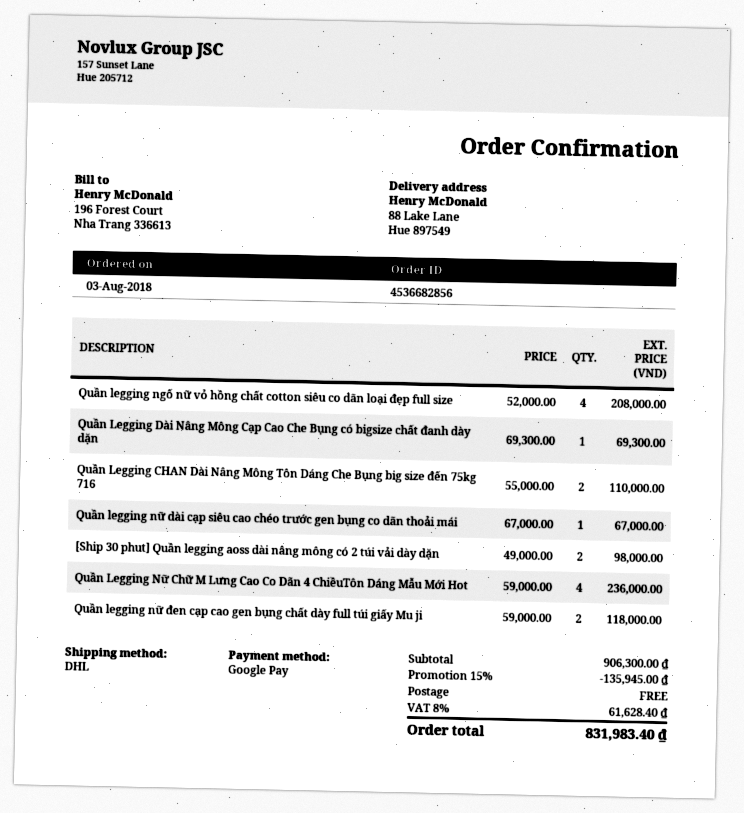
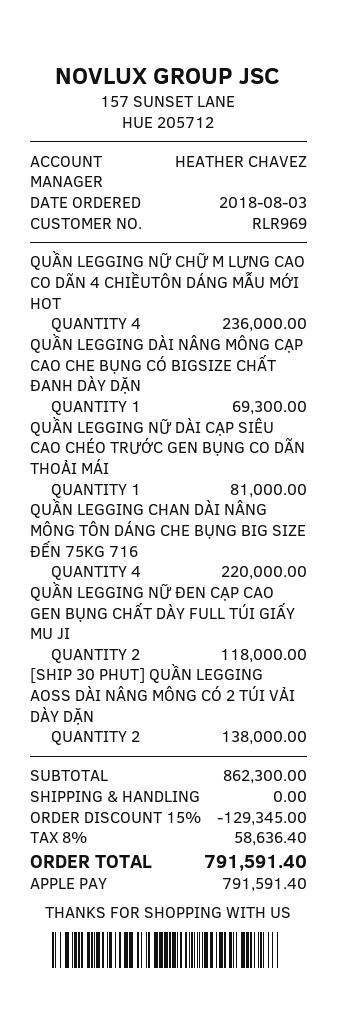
payment method: Google Pay -> Apple Pay
Quần legging ngố nữ vỏ hồng chất cotton siêu co dãn loại đẹp full size: 4 for 208000.00 -> none
Quần Legging CHAN Dài Nâng Mông Tôn Dáng Che Bụng big size đến 75kg 716: 2 for 110000.00 -> 4 for 220000.00
Quần legging nữ dài cạp siêu cao chéo trước gen bụng co dãn thoải mái: 1 for 67000.00 -> 1 for 81000.00
[Ship 30 phut] Quần legging aoss dài nâng mông có 2 túi vải dày dặn: 2 for 98000.00 -> 2 for 138000.00
subtotal: 906300.00 -> 862300.00
discount: 15% = 135945.00 -> 15% = 129345.00
tax: 8% = 61628.40 -> 8% = 58636.40
total: 831983.40 -> 791591.40

